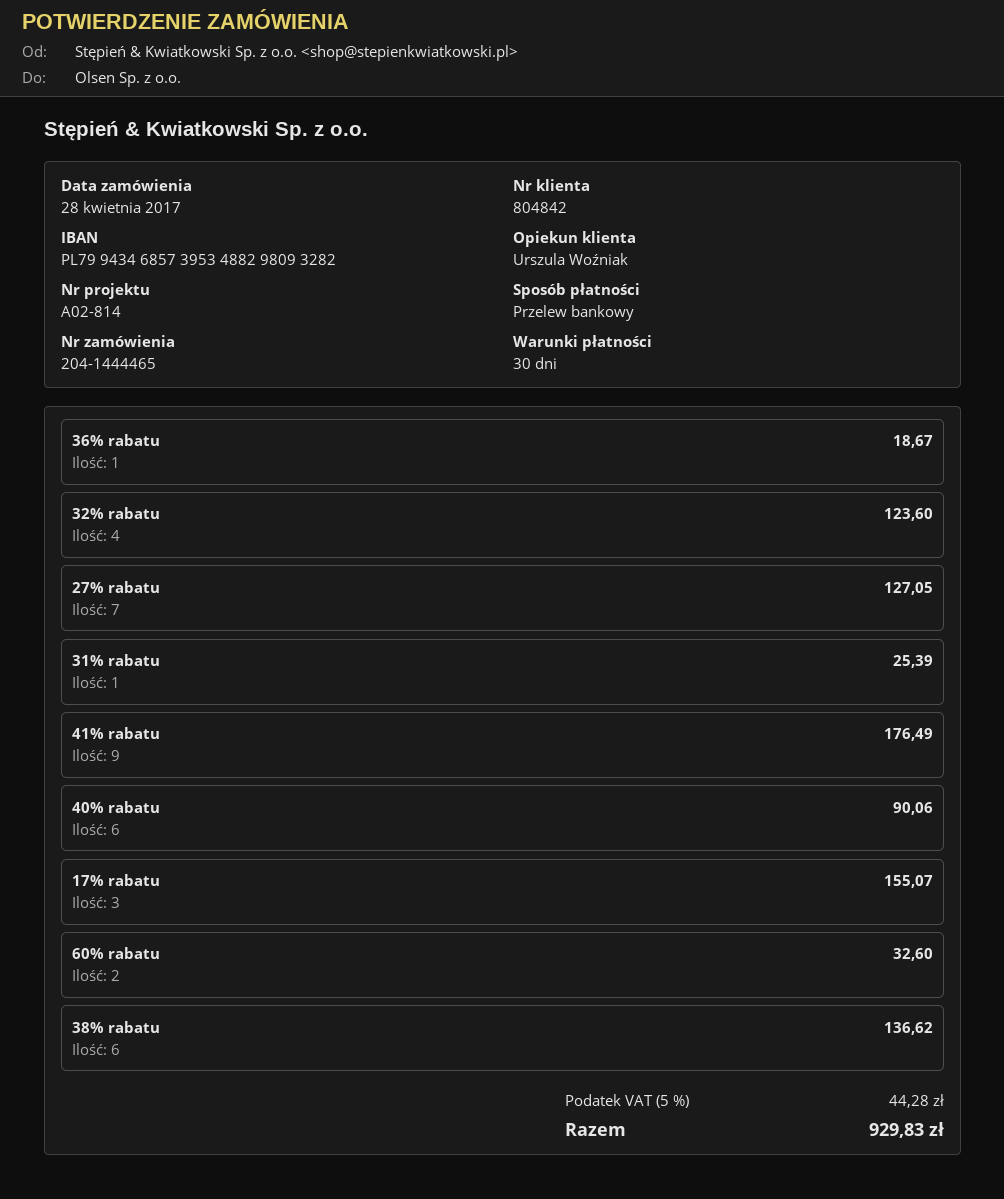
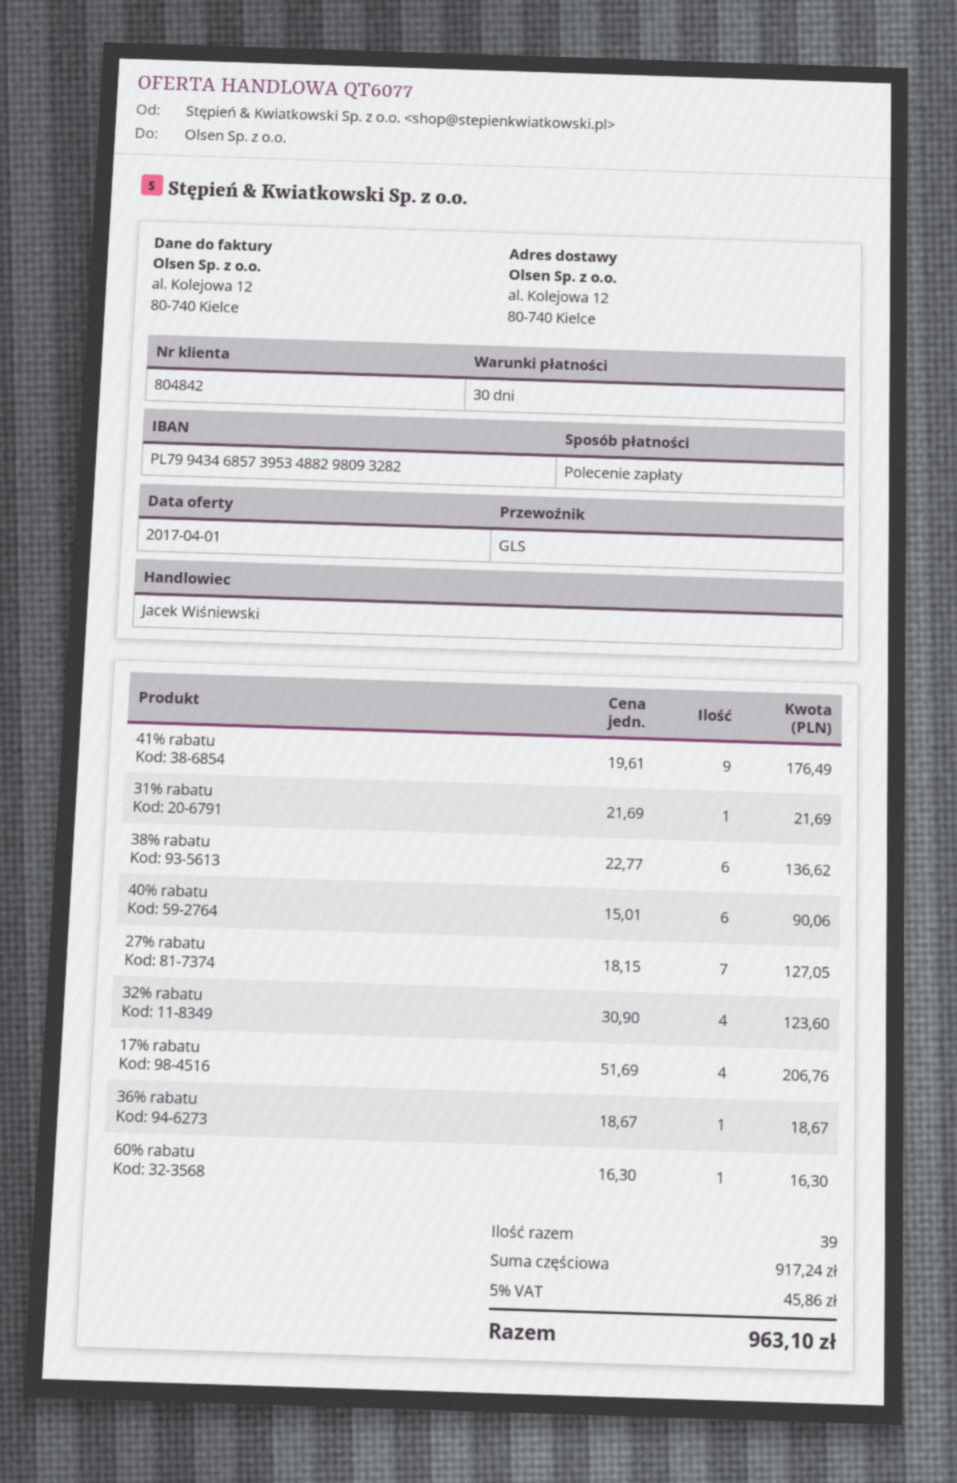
sales rep: Urszula Woźniak -> Jacek Wiśniewski
payment method: bank transfer -> direct debit
31% rabatu: 1 for 25.39 -> 1 for 21.69
17% rabatu: 3 for 155.07 -> 4 for 206.76
60% rabatu: 2 for 32.60 -> 1 for 16.30
tax: 5% = 44.28 -> 5% = 45.86
total: 929.83 -> 963.10

